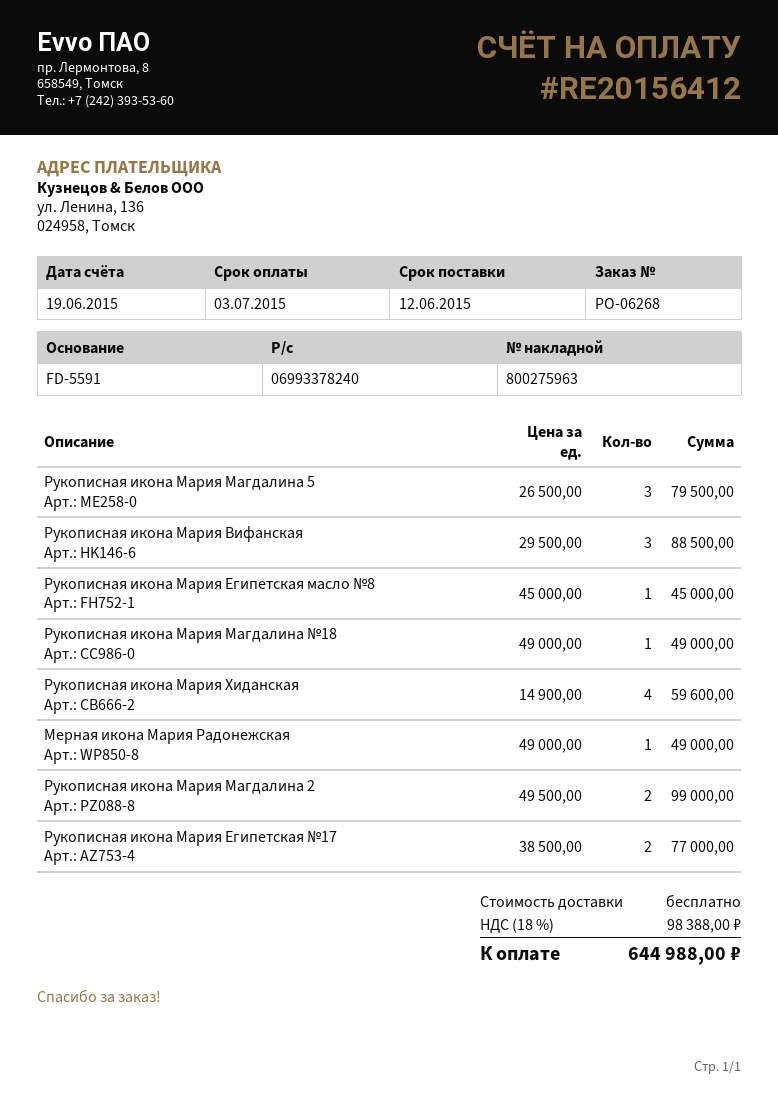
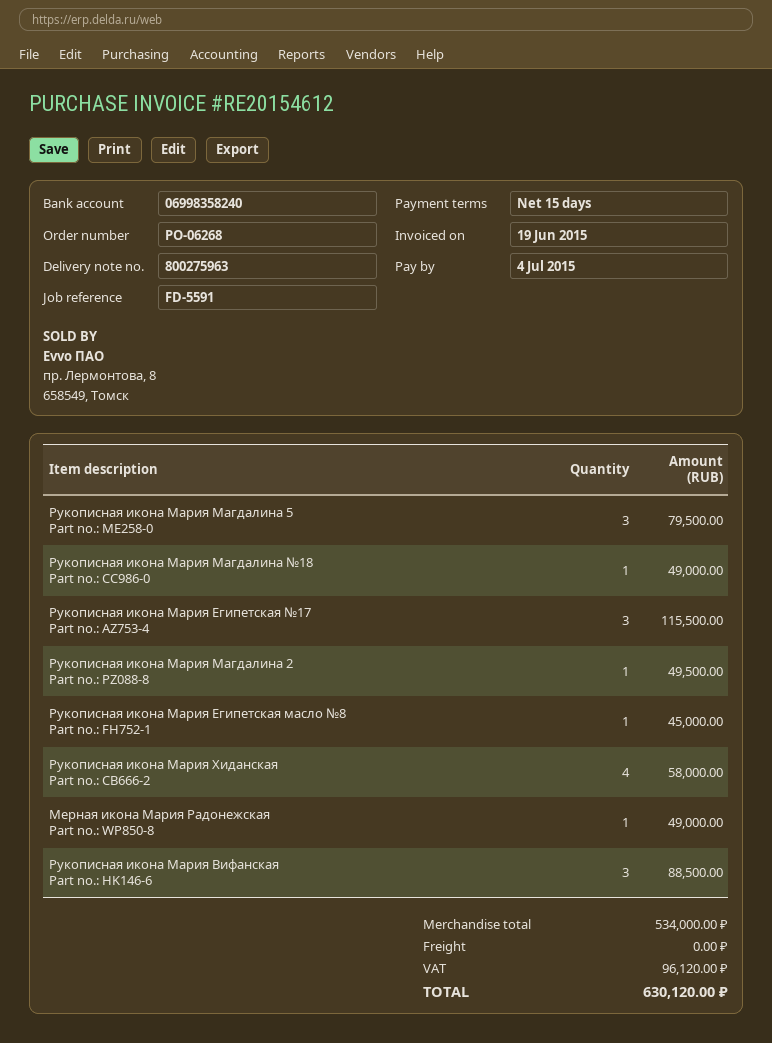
invoice number: RE20156412 -> RE20154612
due date: 2015-07-03 -> 2015-07-04
bank account: 06993378240 -> 06998358240
Рукописная икона Мария Хиданская: 4 for 59600.00 -> 4 for 58000.00
Рукописная икона Мария Магдалина 2: 2 for 99000.00 -> 1 for 49500.00
Рукописная икона Мария Египетская №17: 2 for 77000.00 -> 3 for 115500.00
tax: 98388.00 -> 96120.00
total: 644988.00 -> 630120.00

